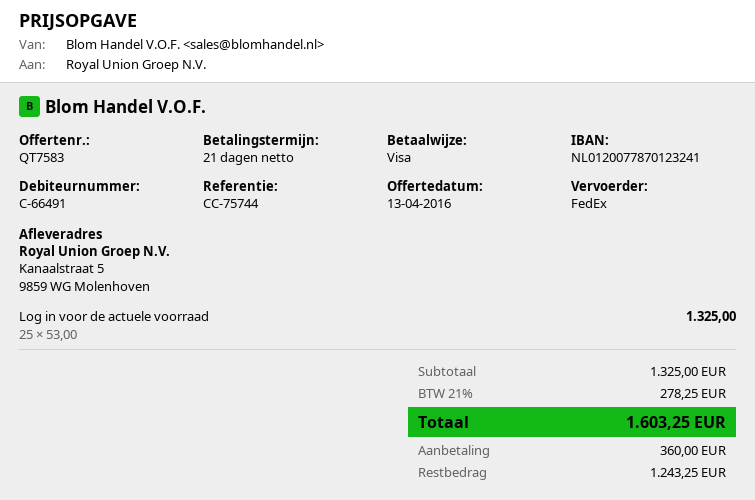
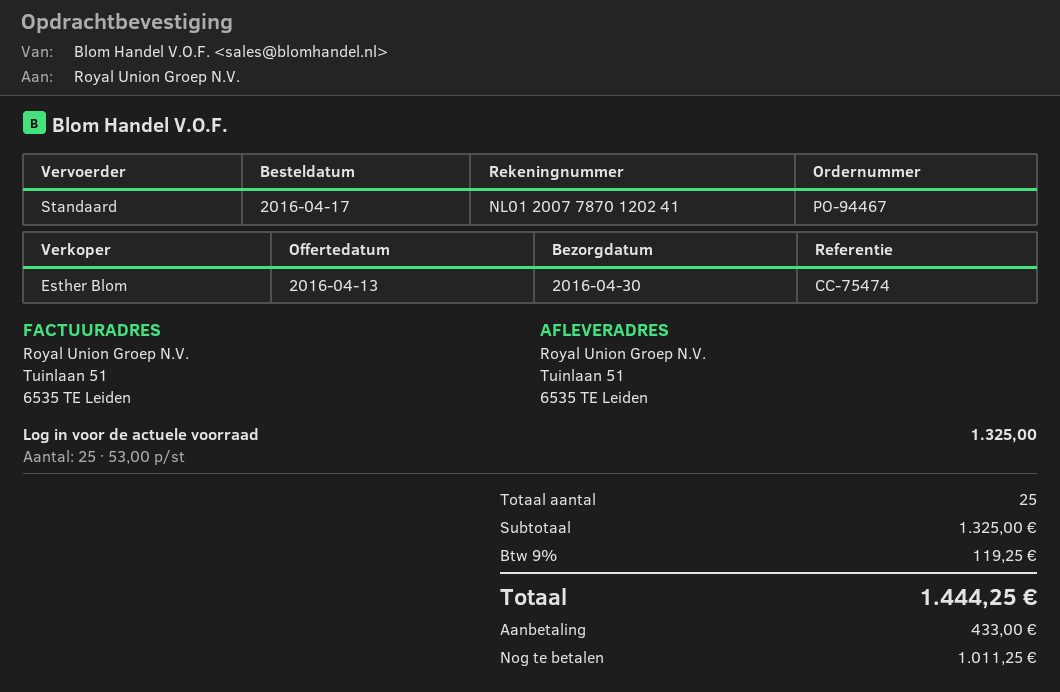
reference: CC-75744 -> CC-75474
bank account: NL0120077870123241 -> NL0120077870120241
shipping method: FedEx -> standard
ship to: Kanaalstraat 5, 9859 WG Molenhoven -> Tuinlaan 51, 6535 TE Leiden
tax: 21% = 278.25 -> 9% = 119.25
total: 1603.25 -> 1444.25
deposit: 360.00 -> 433.00
balance: 1243.25 -> 1011.25

